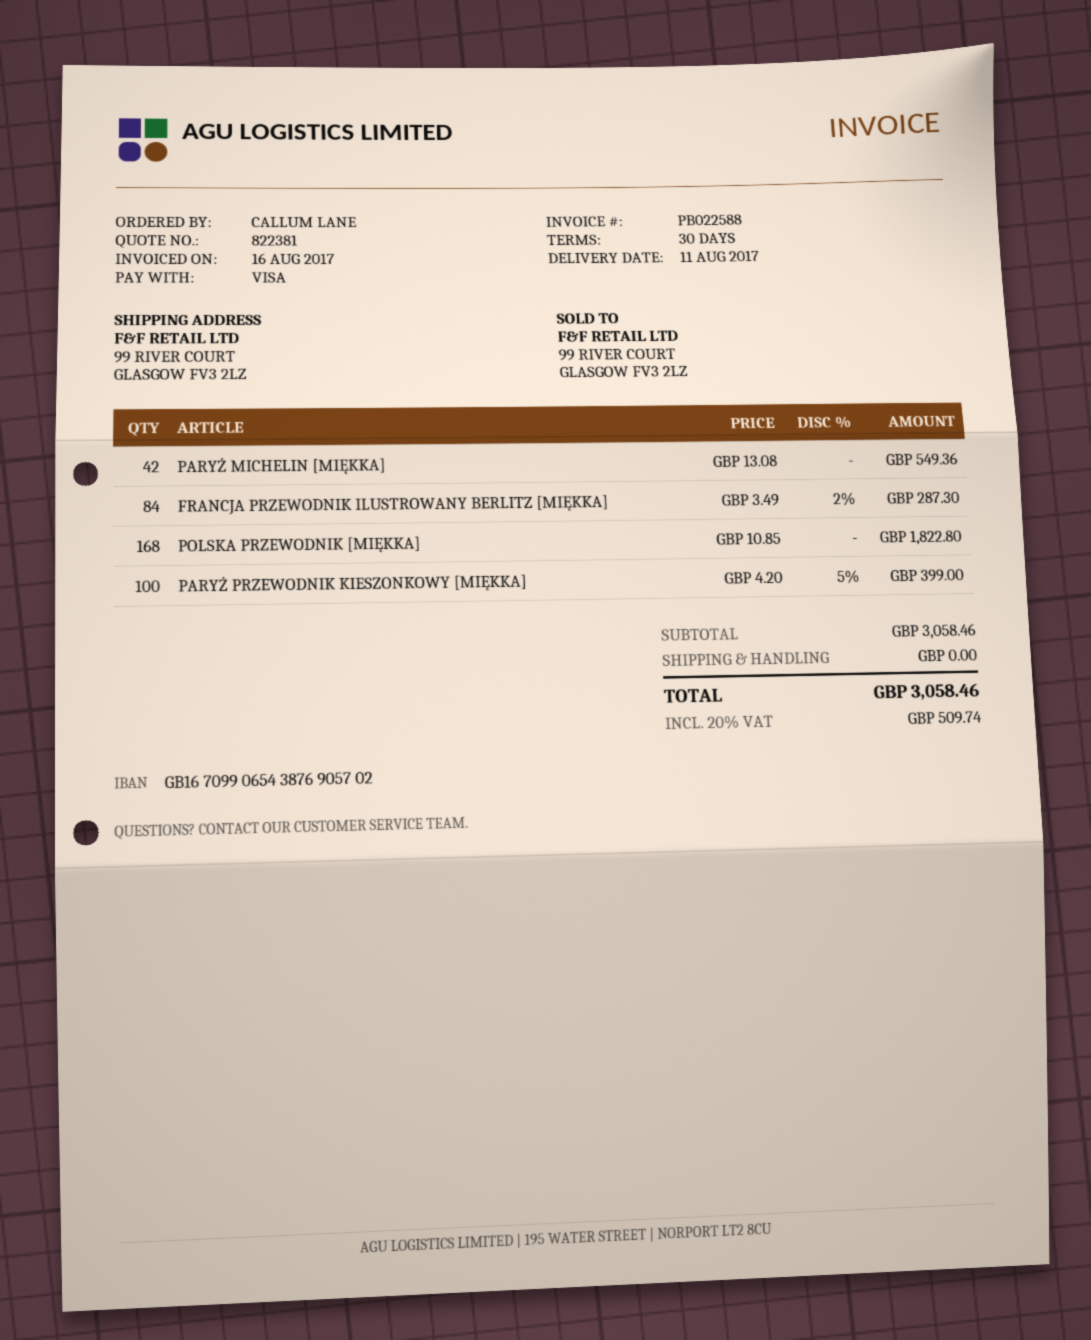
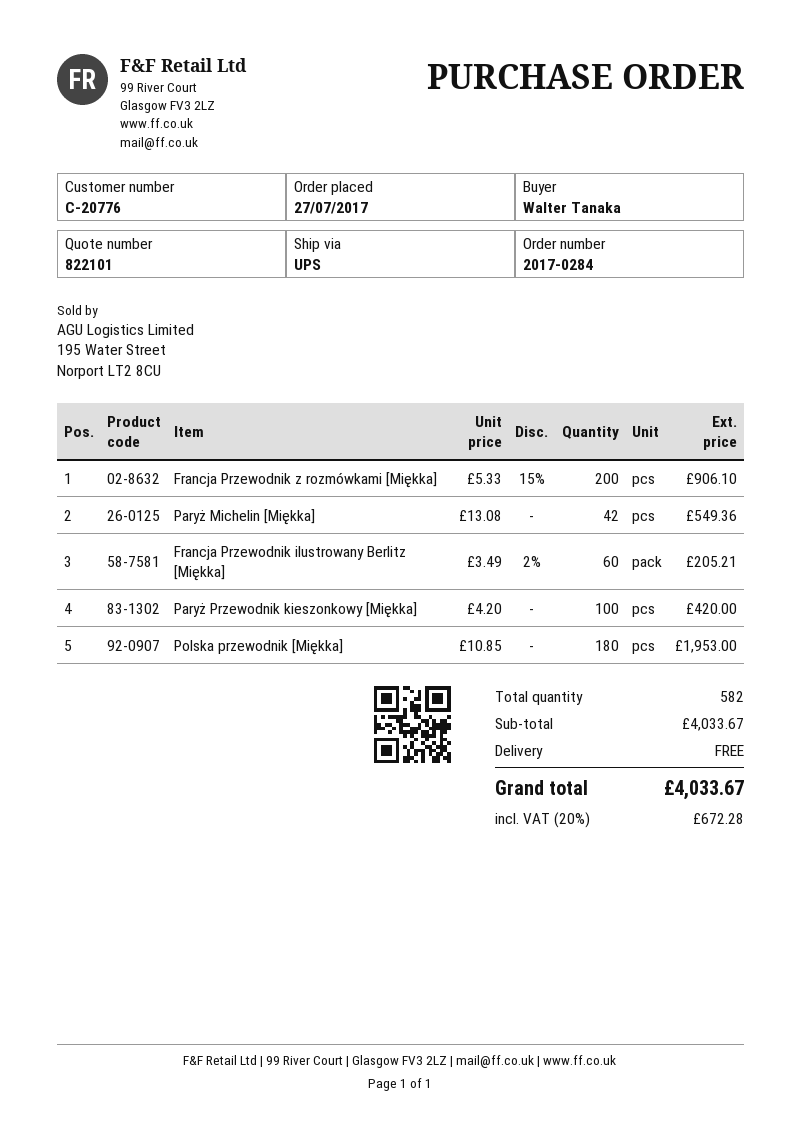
quote number: 822381 -> 822101
ordered by: CALLUM LANE -> Walter Tanaka
FRANCJA PRZEWODNIK ILUSTROWANY BERLITZ [MIĘKKA]: 84 x 3.49 - 2% = 287.30 -> 60 x 3.49 - 2% = 205.21
POLSKA PRZEWODNIK [MIĘKKA]: 168 x 10.85 = 1822.80 -> 180 x 10.85 = 1953.00
PARYŻ PRZEWODNIK KIESZONKOWY [MIĘKKA]: 100 x 4.20 - 5% = 399.00 -> 100 x 4.20 = 420.00
Francja Przewodnik z rozmówkami [Miękka]: none -> 200 x 5.33 - 15% = 906.10
subtotal: 3058.46 -> 4033.67
tax: 20% = 509.74 -> 20% = 672.28
total: 3058.46 -> 4033.67

